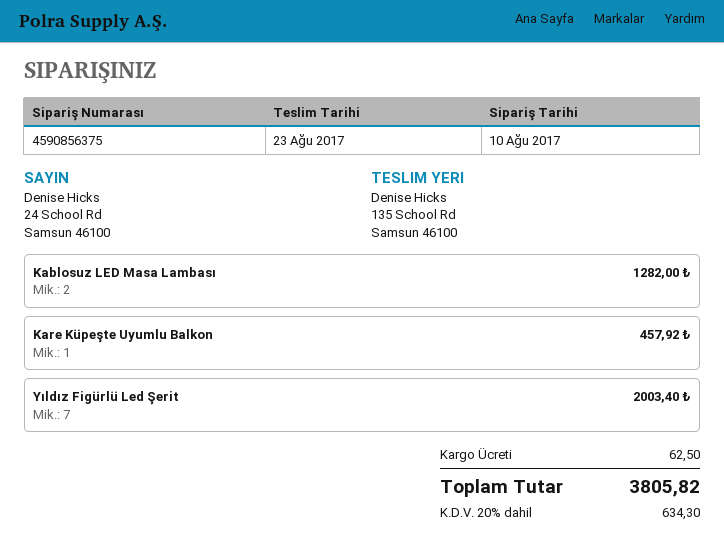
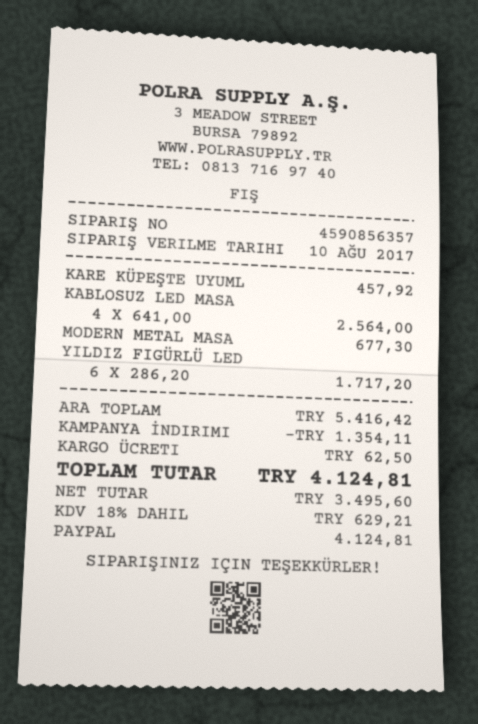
order number: 4590856375 -> 4590856357
Kablosuz LED Masa Lambası: 2 for 1282.00 -> 4 for 2564.00
Yıldız Figürlü Led Şerit: 7 for 2003.40 -> 6 for 1717.20
MODERN METAL MASA: none -> 1 for 677.30
discount: none -> 1354.11
tax: 20% = 634.30 -> 18% = 629.21
total: 3805.82 -> 4124.81

